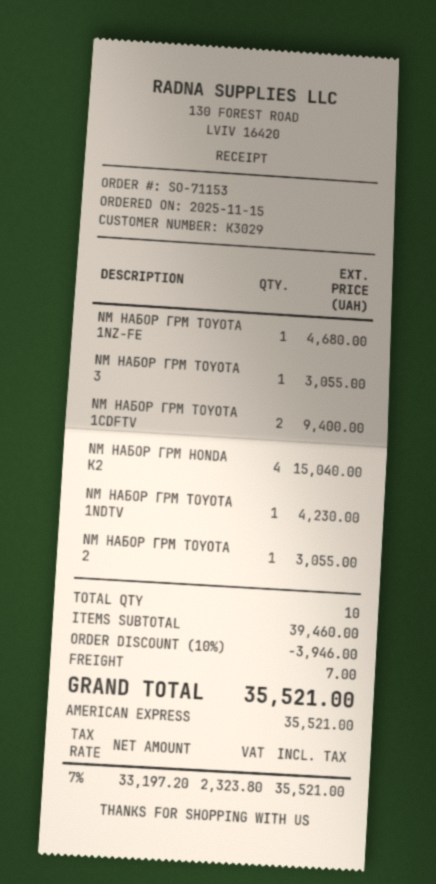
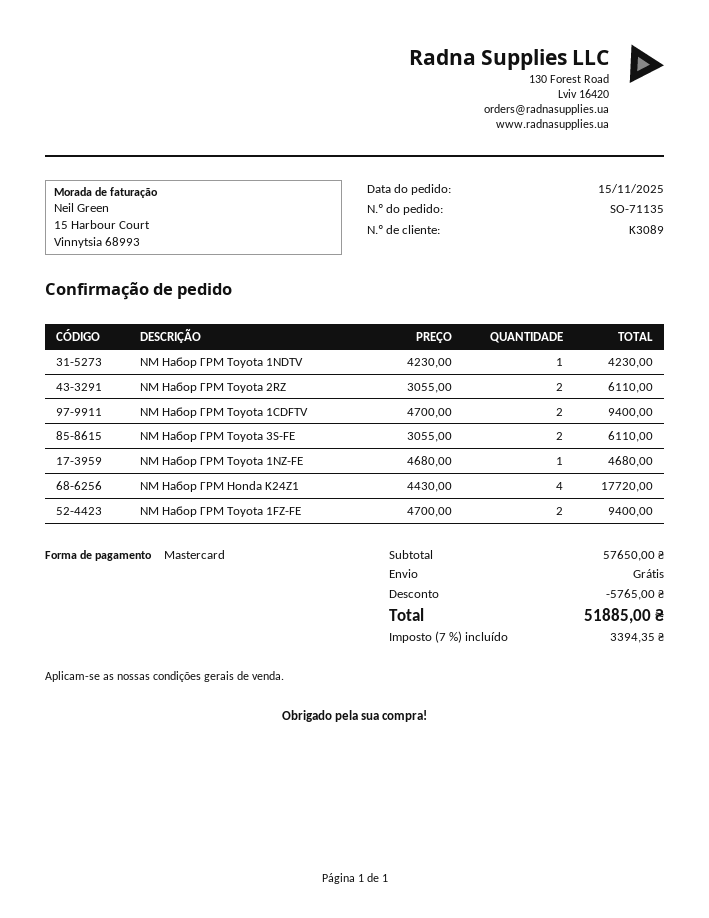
order number: SO-71153 -> SO-71135
customer number: K3029 -> K3089
payment method: American Express -> Mastercard
NM НАБОР ГРМ TOYOTA 3: 1 for 3055.00 -> 2 for 6110.00
NM НАБОР ГРМ HONDA K2: 4 for 15040.00 -> 4 for 17720.00
NM НАБОР ГРМ TOYOTA 2: 1 for 3055.00 -> 2 for 6110.00
NM Набор ГРМ Toyota 1FZ-FE: none -> 2 for 9400.00
subtotal: 39460.00 -> 57650.00
discount: 3946.00 -> 5765.00
shipping: 7.00 -> 0.00
tax: 7% = 2323.80 -> 7% = 3394.35
total: 35521.00 -> 51885.00

